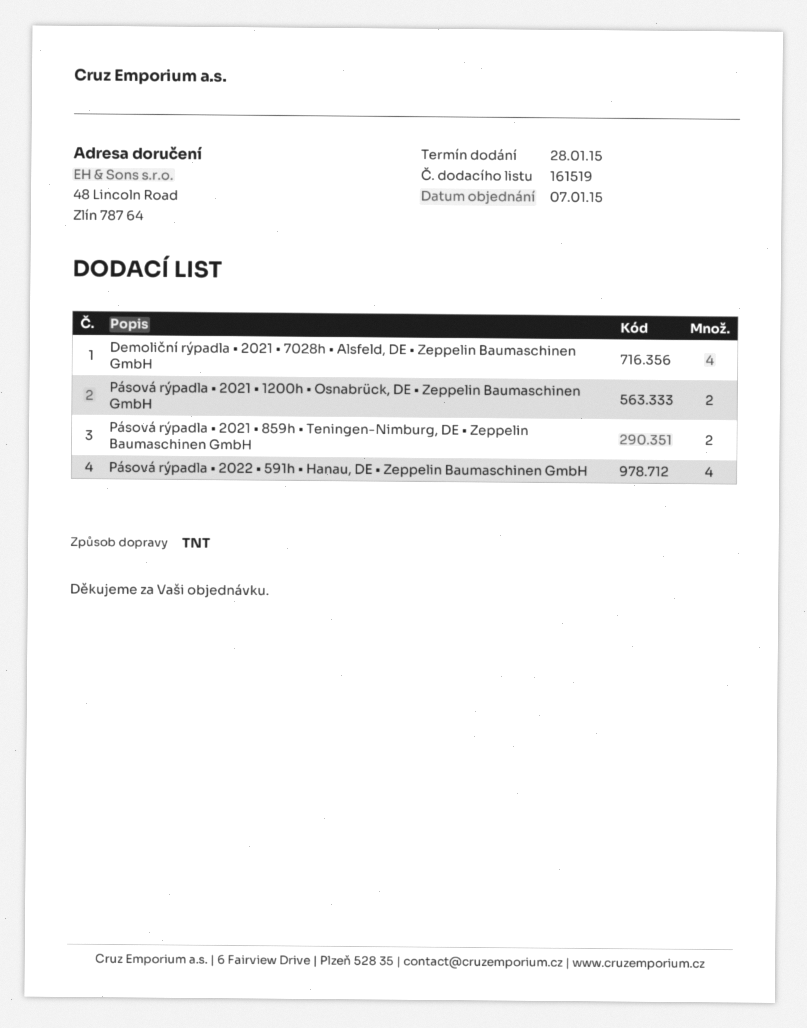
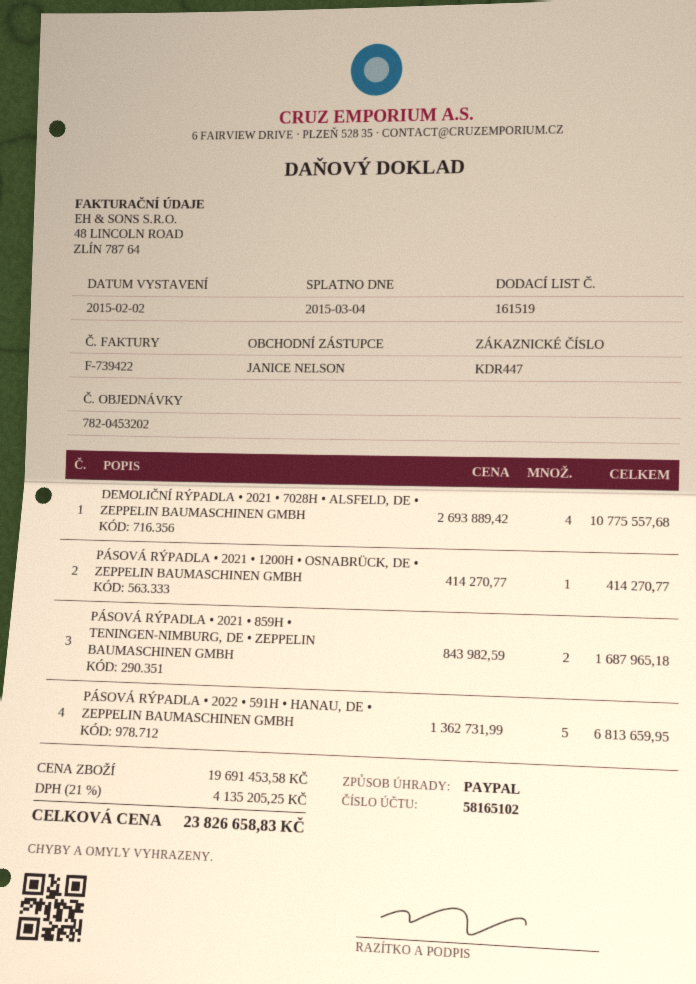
Pásová rýpadla • 2021 • 1200h • Osnabrück, DE • Zeppelin Baumaschinen GmbH: 2 -> 1
Pásová rýpadla • 2022 • 591h • Hanau, DE • Zeppelin Baumaschinen GmbH: 4 -> 5

